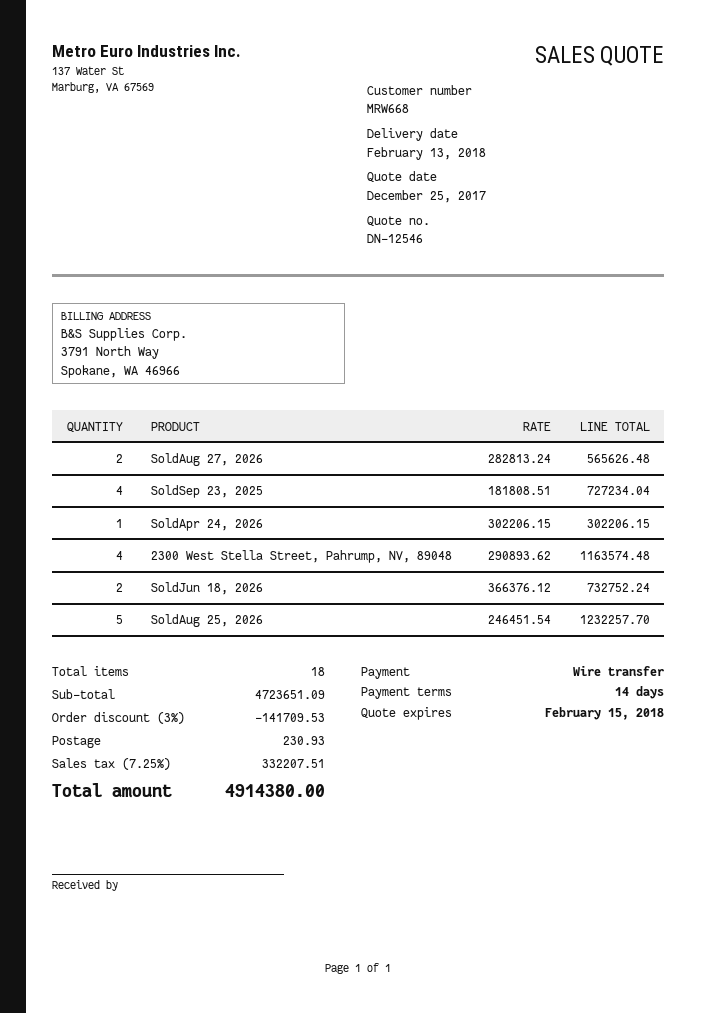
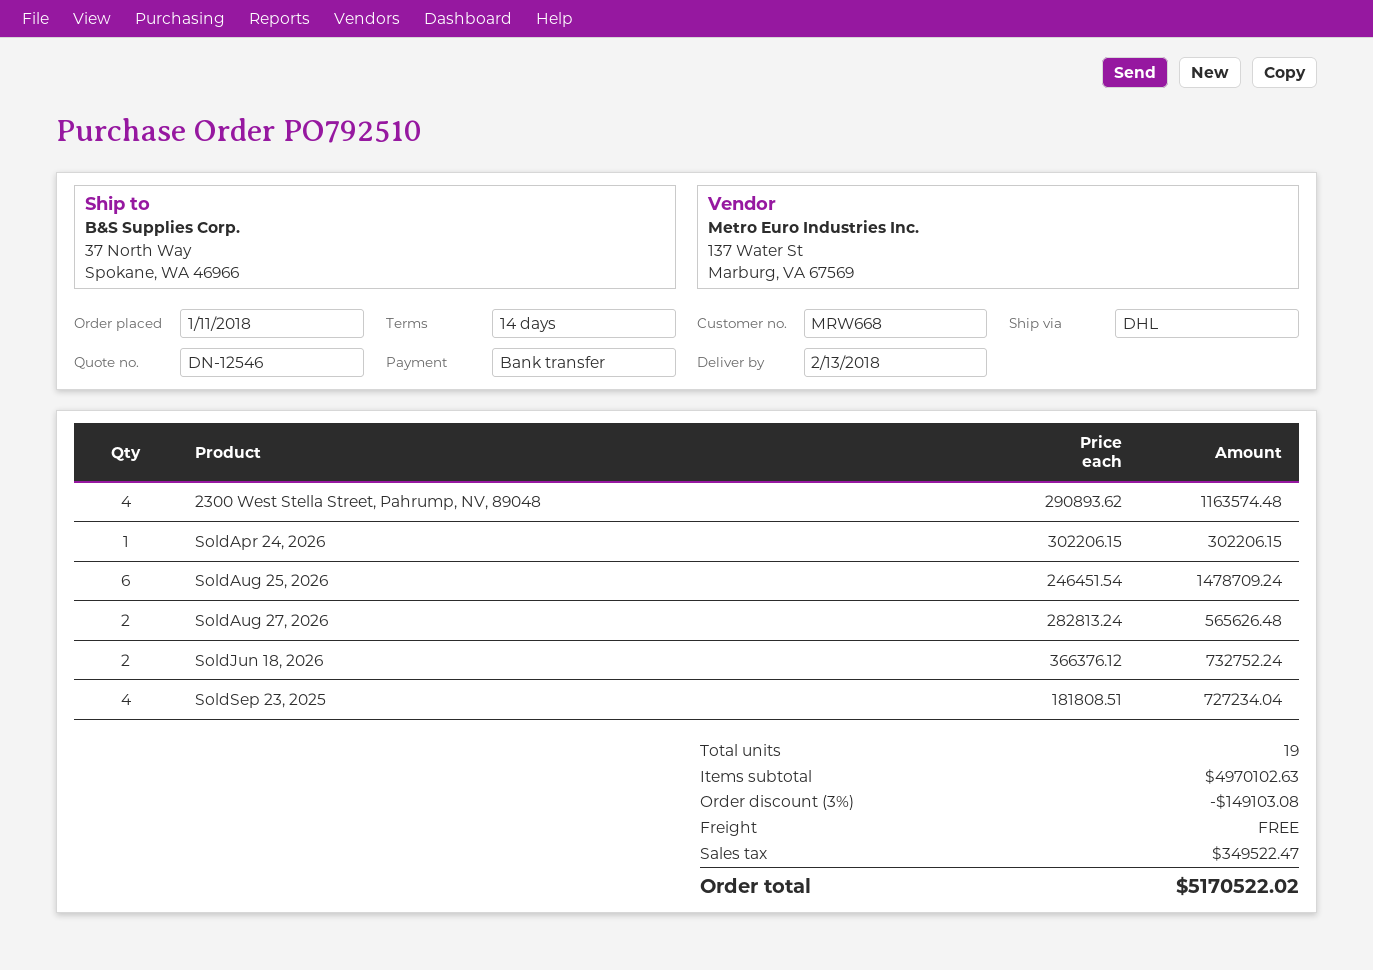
SoldAug 25, 2026: 5 x 246451.54 = 1232257.70 -> 6 x 246451.54 = 1478709.24
total quantity: 18 -> 19
subtotal: 4723651.09 -> 4970102.63
discount: 3% = 141709.53 -> 3% = 149103.08
shipping: 230.93 -> 0.00
tax: 332207.51 -> 349522.47
total: 4914380.00 -> 5170522.02

